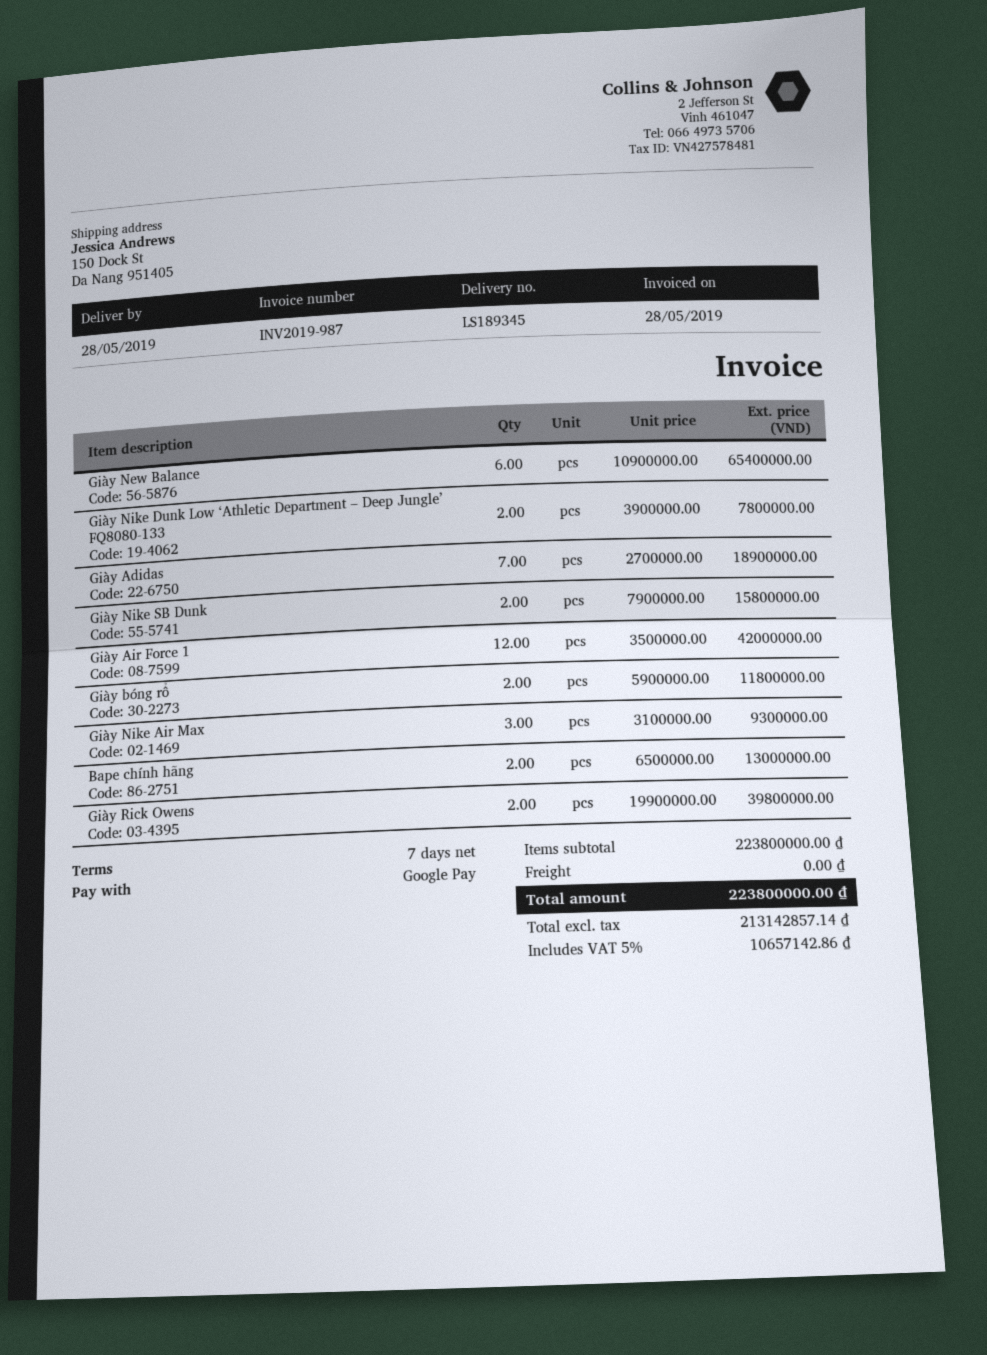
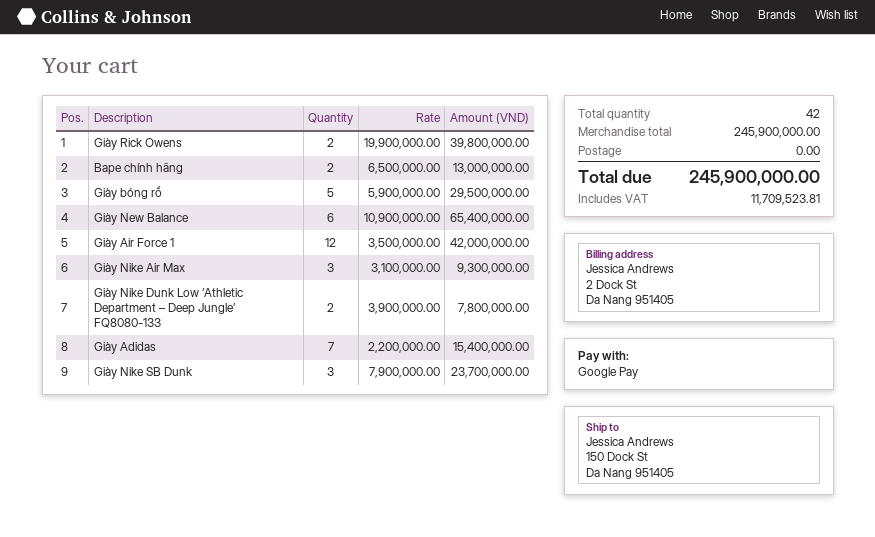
Giày Adidas: 7 x 2700000.00 = 18900000.00 -> 7 x 2200000.00 = 15400000.00
Giày Nike SB Dunk: 2 x 7900000.00 = 15800000.00 -> 3 x 7900000.00 = 23700000.00
Giày bóng rổ: 2 x 5900000.00 = 11800000.00 -> 5 x 5900000.00 = 29500000.00
subtotal: 223800000.00 -> 245900000.00
tax: 10657142.86 -> 11709523.81
total: 223800000.00 -> 245900000.00

